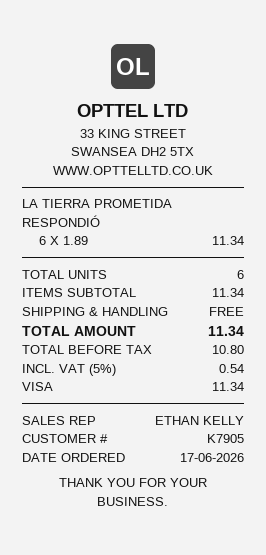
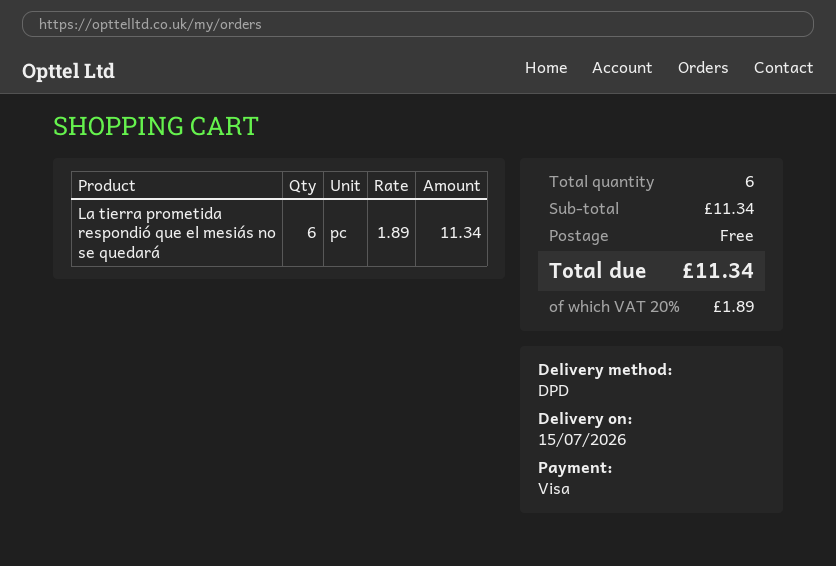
tax: 5% = 0.54 -> 20% = 1.89

